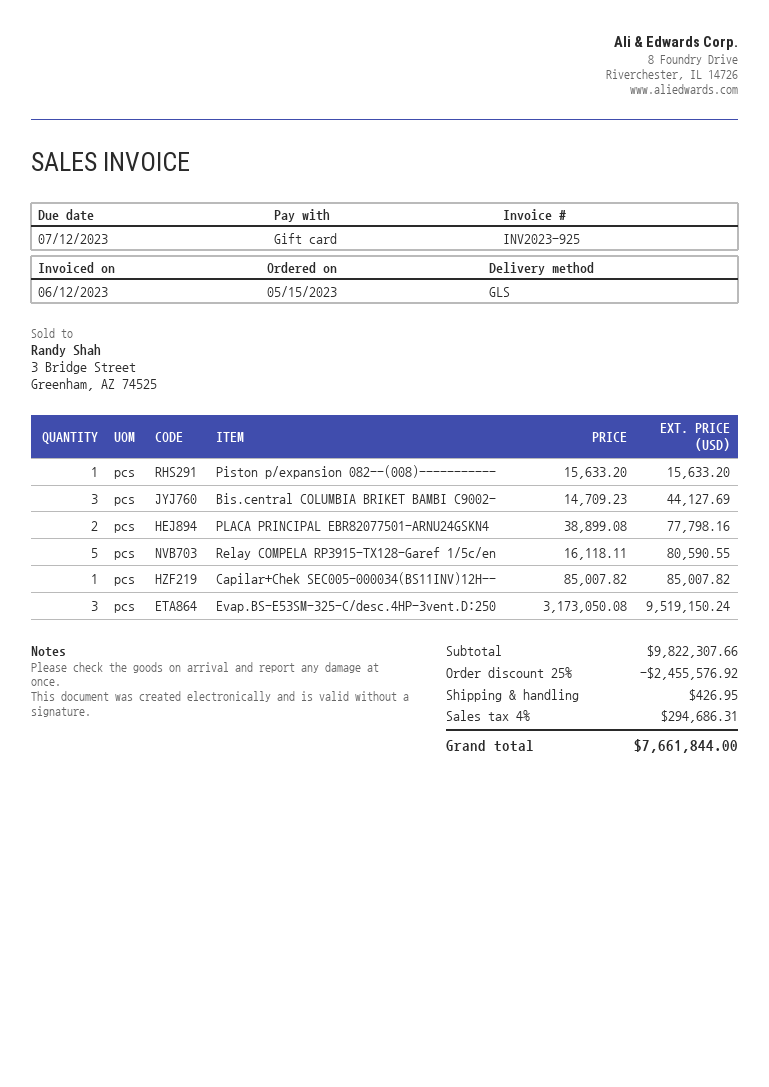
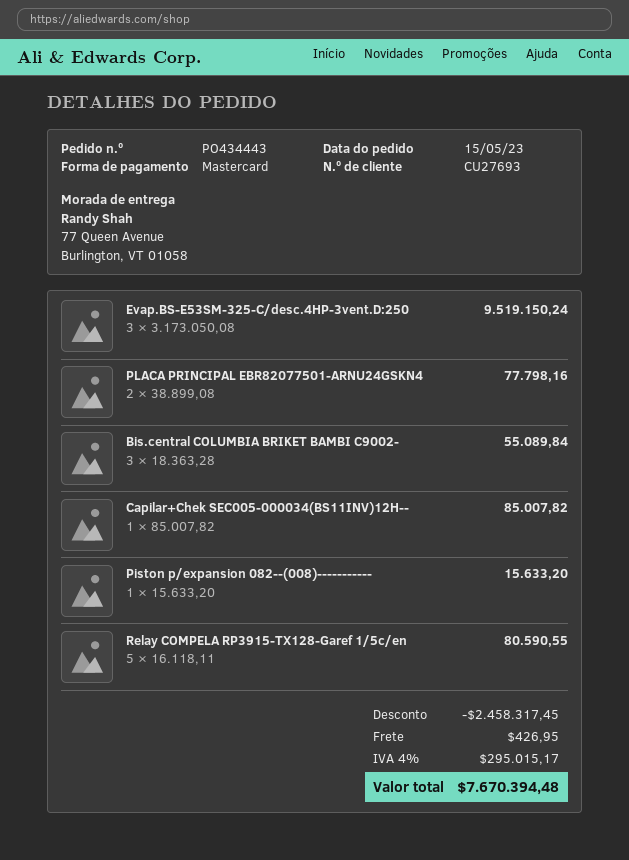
payment method: gift card -> Mastercard
Bis.central COLUMBIA BRIKET BAMBI C9002-: 3 x 14709.23 = 44127.69 -> 3 x 18363.28 = 55089.84
discount: 2455576.92 -> 2458317.45
tax: 4% = 294686.31 -> 4% = 295015.17
total: 7661844.00 -> 7670394.48

